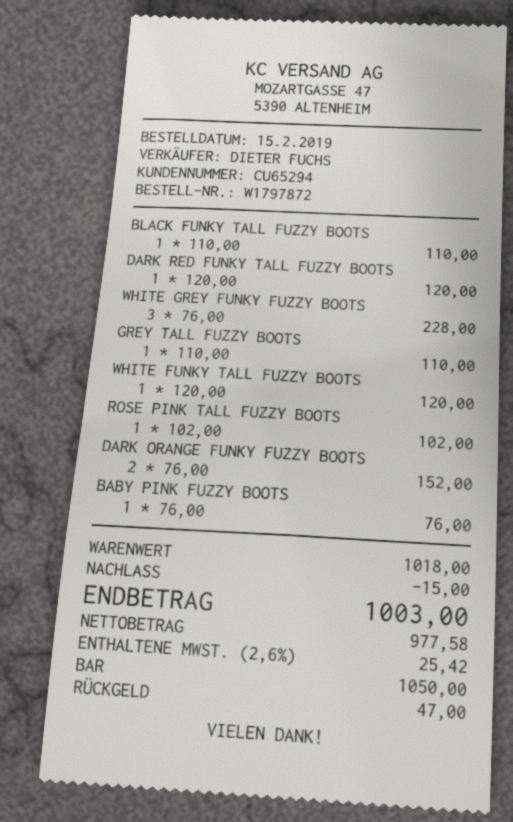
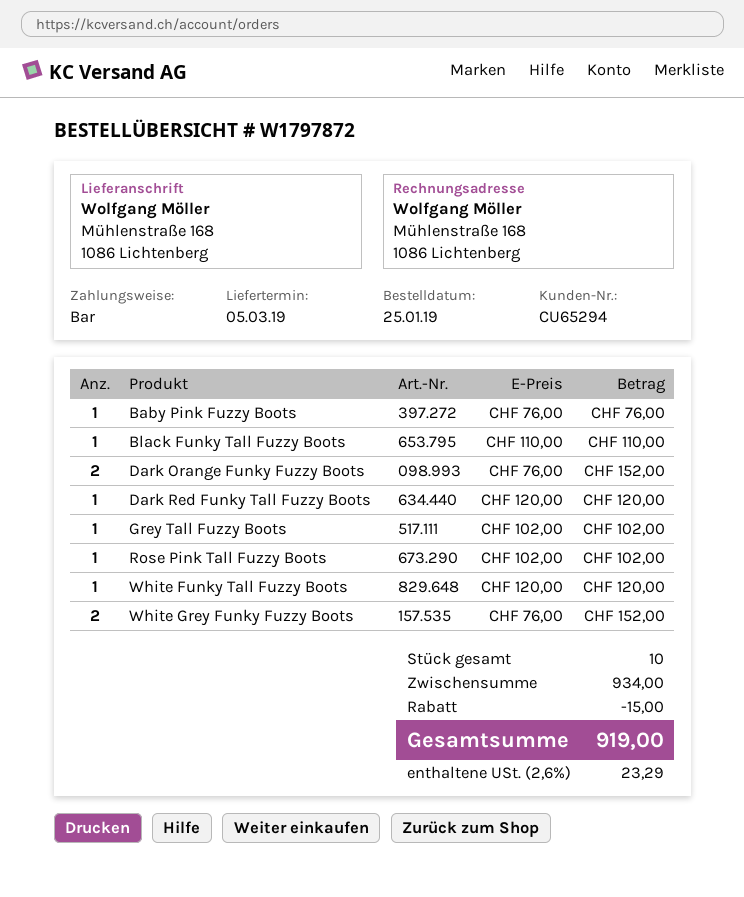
order date: 2019-02-15 -> 2019-01-25
WHITE GREY FUNKY FUZZY BOOTS: 3 x 76.00 = 228.00 -> 2 x 76.00 = 152.00
GREY TALL FUZZY BOOTS: 1 x 110.00 = 110.00 -> 1 x 102.00 = 102.00
subtotal: 1018.00 -> 934.00
tax: 2.6% = 25.42 -> 2.6% = 23.29
total: 1003.00 -> 919.00

